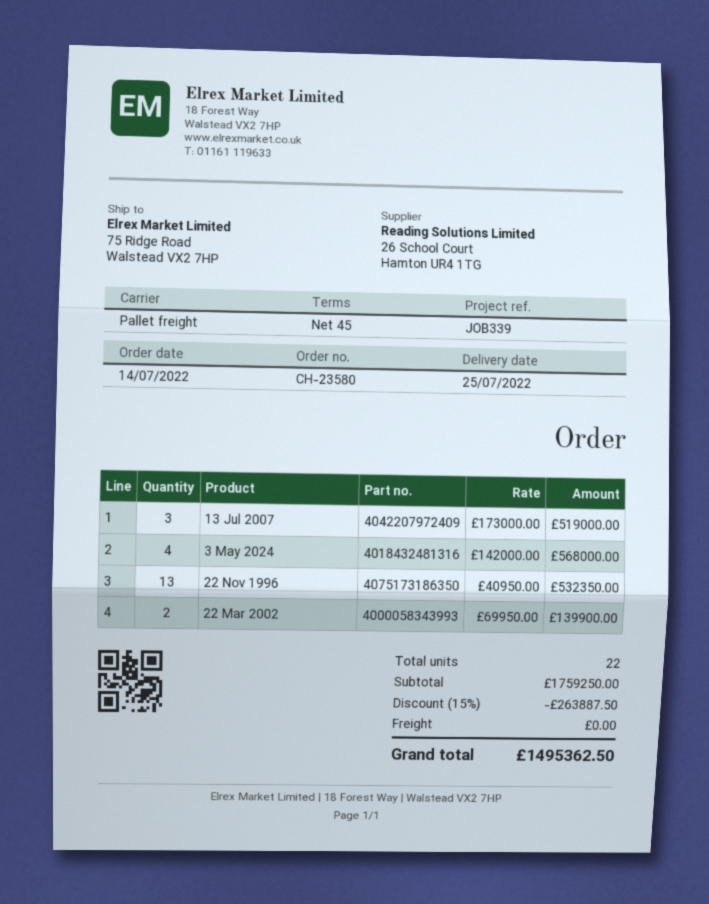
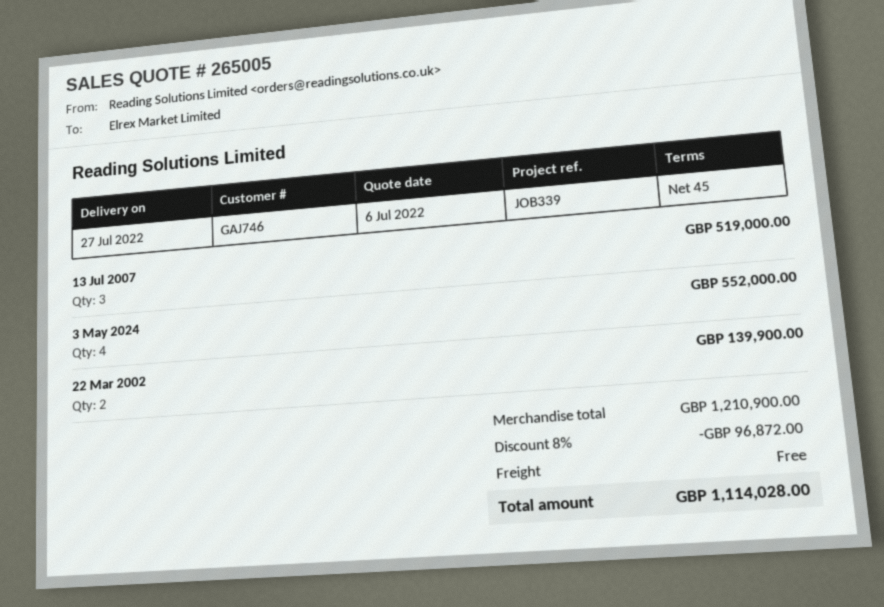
delivery date: 2022-07-25 -> 2022-07-27
3 May 2024: 4 for 568000.00 -> 4 for 552000.00
22 Nov 1996: 13 for 532350.00 -> none
subtotal: 1759250.00 -> 1210900.00
discount: 15% = 263887.50 -> 8% = 96872.00
total: 1495362.50 -> 1114028.00

